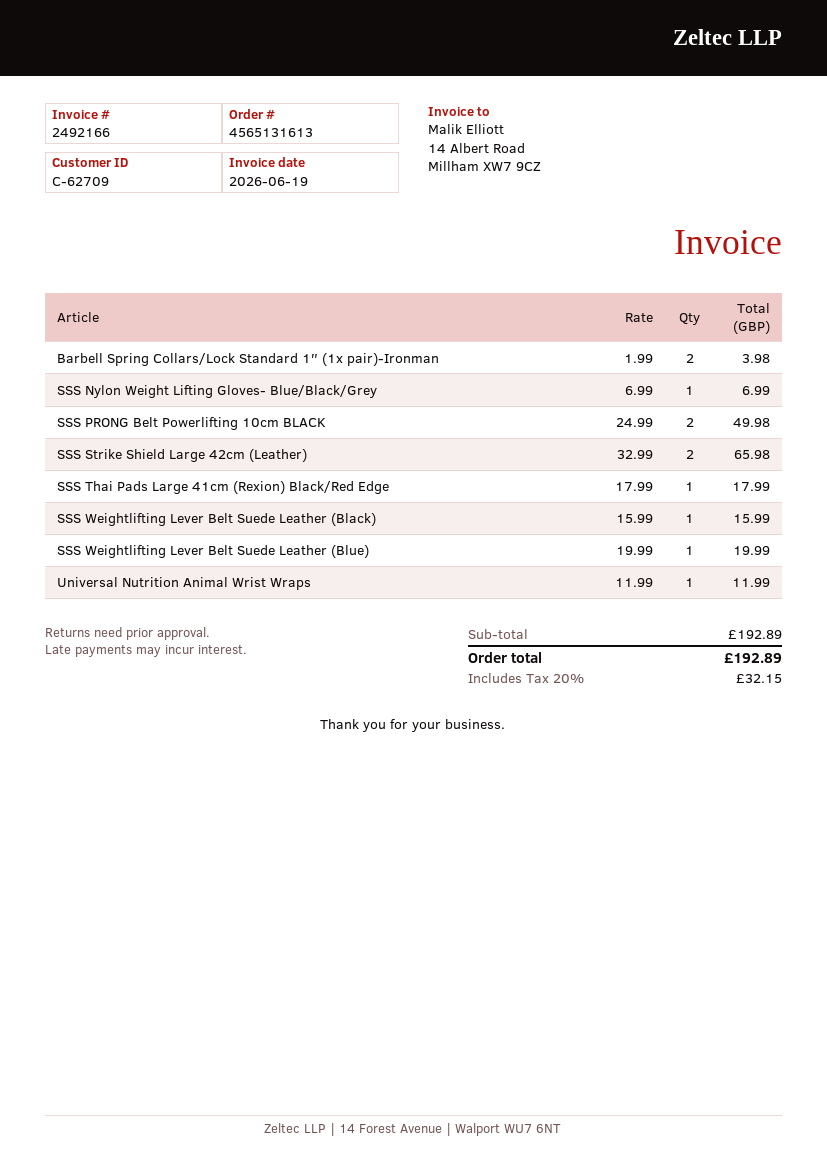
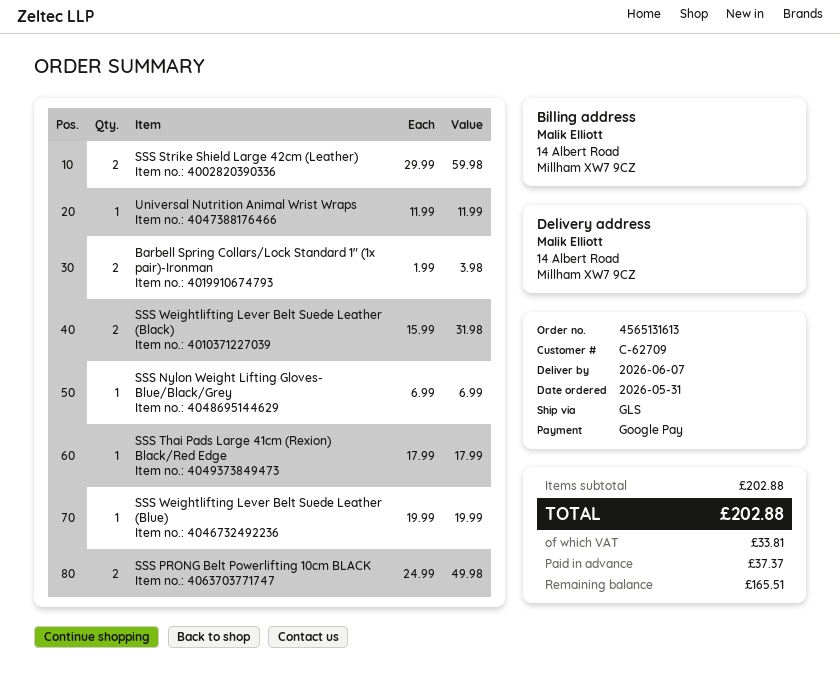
SSS Strike Shield Large 42cm (Leather): 2 x 32.99 = 65.98 -> 2 x 29.99 = 59.98
SSS Weightlifting Lever Belt Suede Leather (Black): 1 x 15.99 = 15.99 -> 2 x 15.99 = 31.98
subtotal: 192.89 -> 202.88
tax: 32.15 -> 33.81
total: 192.89 -> 202.88

